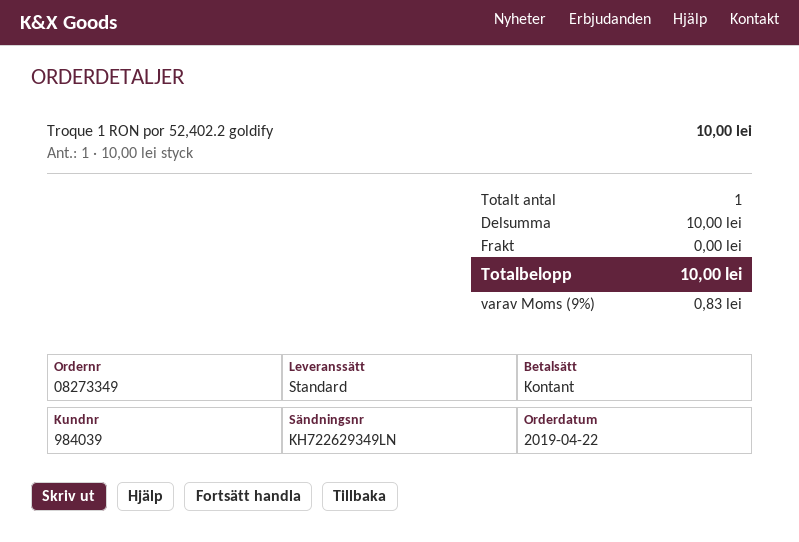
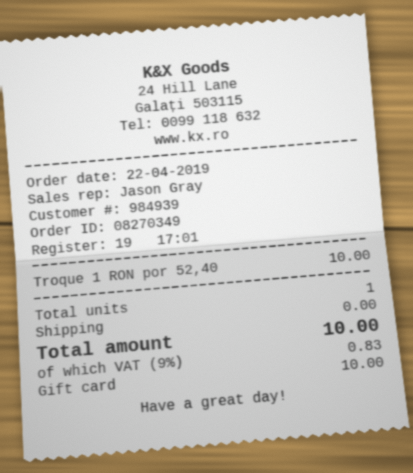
order number: 08273349 -> 08270349
customer number: 984039 -> 984939
payment method: cash -> gift card

